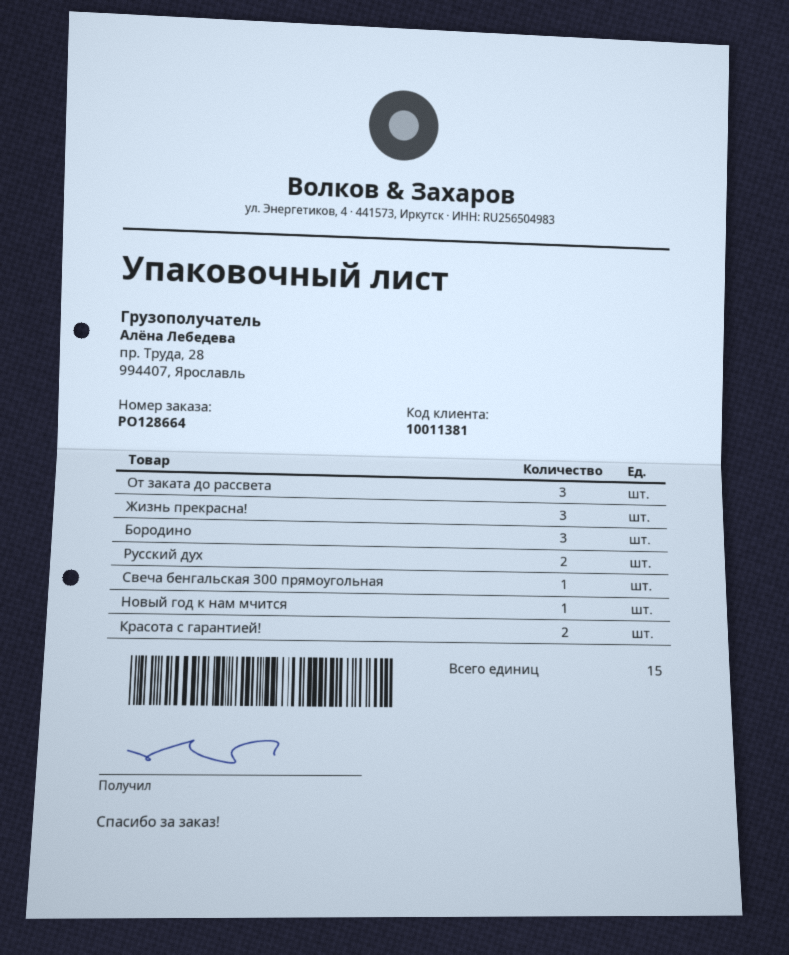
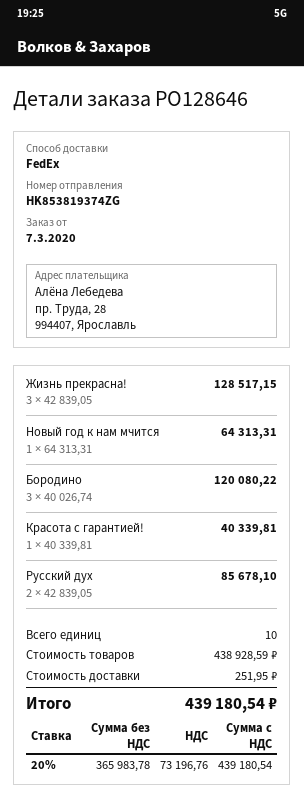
order number: PO128664 -> PO128646
От заката до рассвета: 3 -> none
Свеча бенгальская 300 прямоугольная: 1 -> none
Красота с гарантией!: 2 -> 1
total quantity: 15 -> 10

